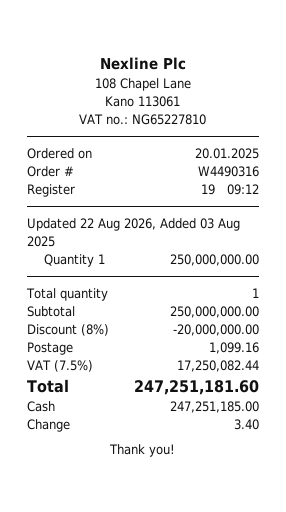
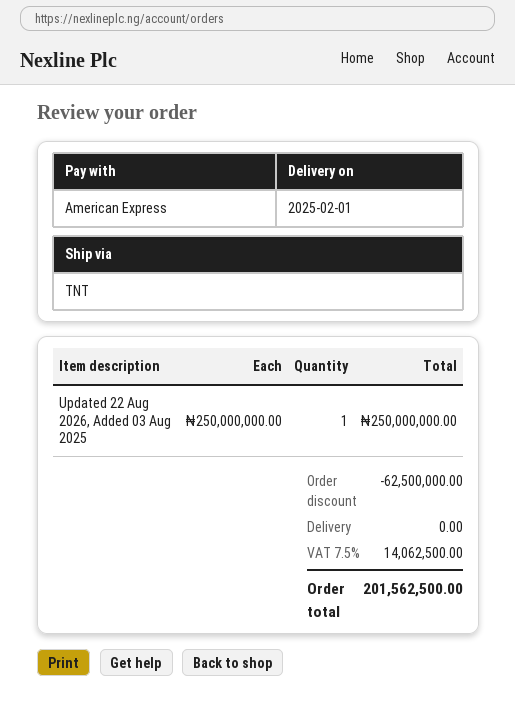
payment method: cash -> American Express
discount: 20000000.00 -> 62500000.00
shipping: 1099.16 -> 0.00
tax: 7.5% = 17250082.44 -> 7.5% = 14062500.00
total: 247251181.60 -> 201562500.00

